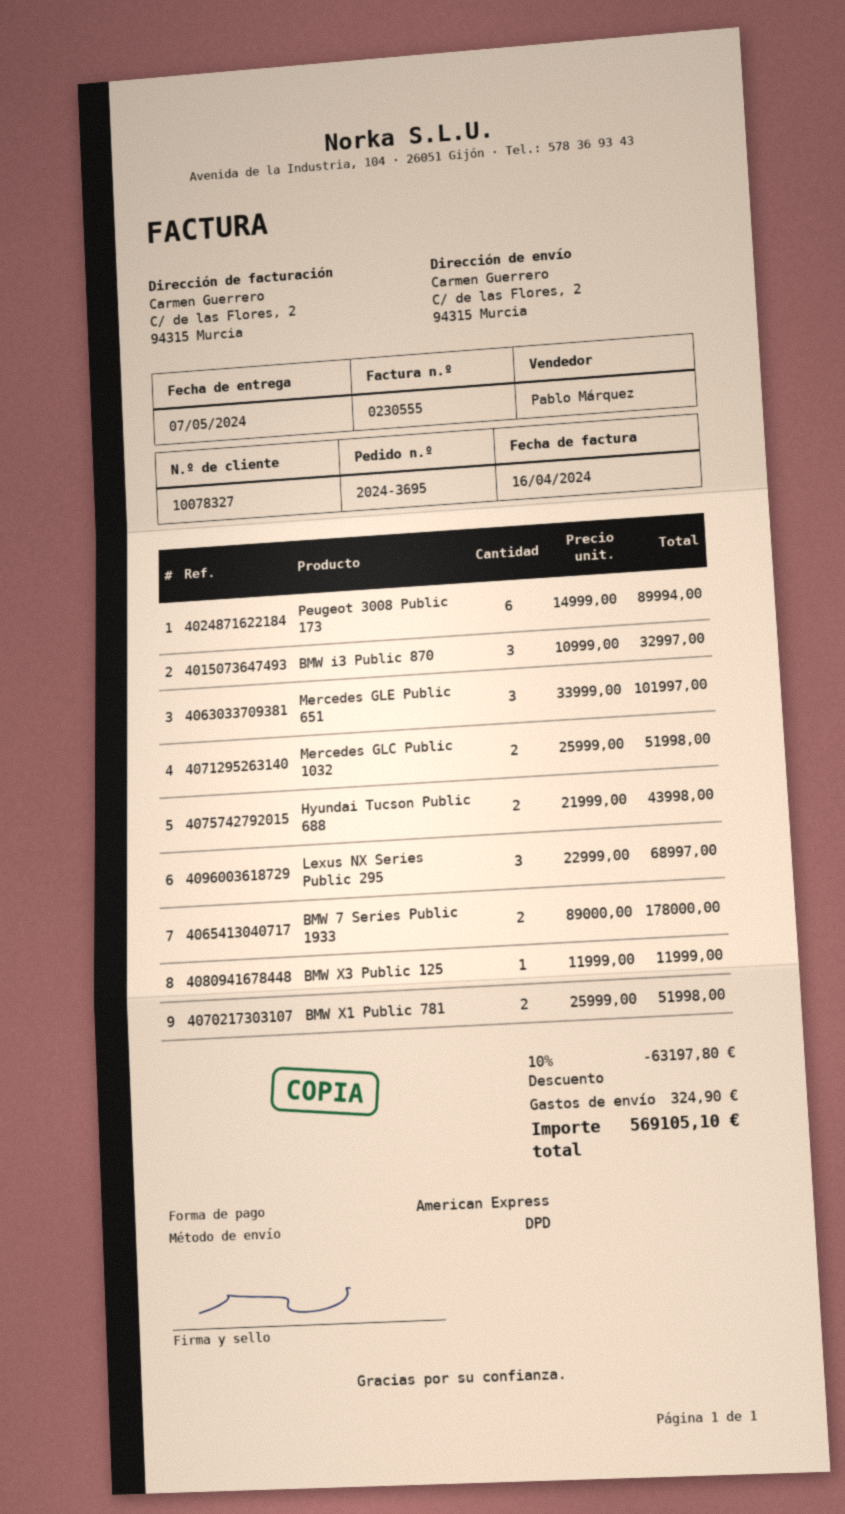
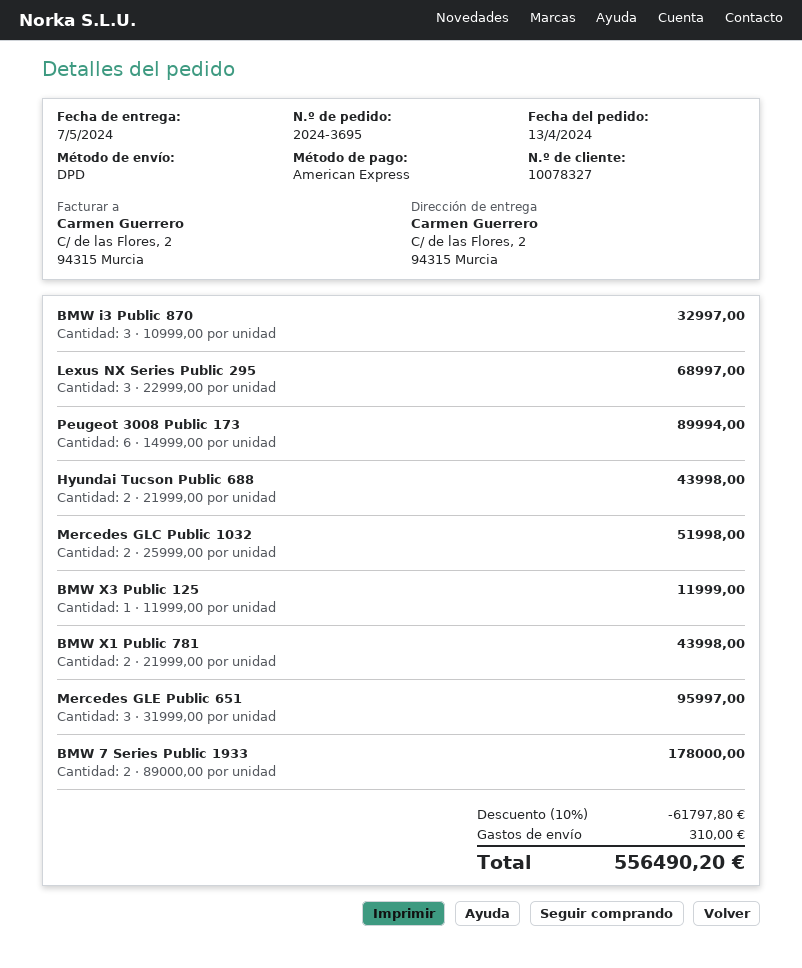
Mercedes GLE Public 651: 3 x 33999.00 = 101997.00 -> 3 x 31999.00 = 95997.00
BMW X1 Public 781: 2 x 25999.00 = 51998.00 -> 2 x 21999.00 = 43998.00
discount: 10% = 63197.80 -> 10% = 61797.80
shipping: 324.90 -> 310.00
total: 569105.10 -> 556490.20

